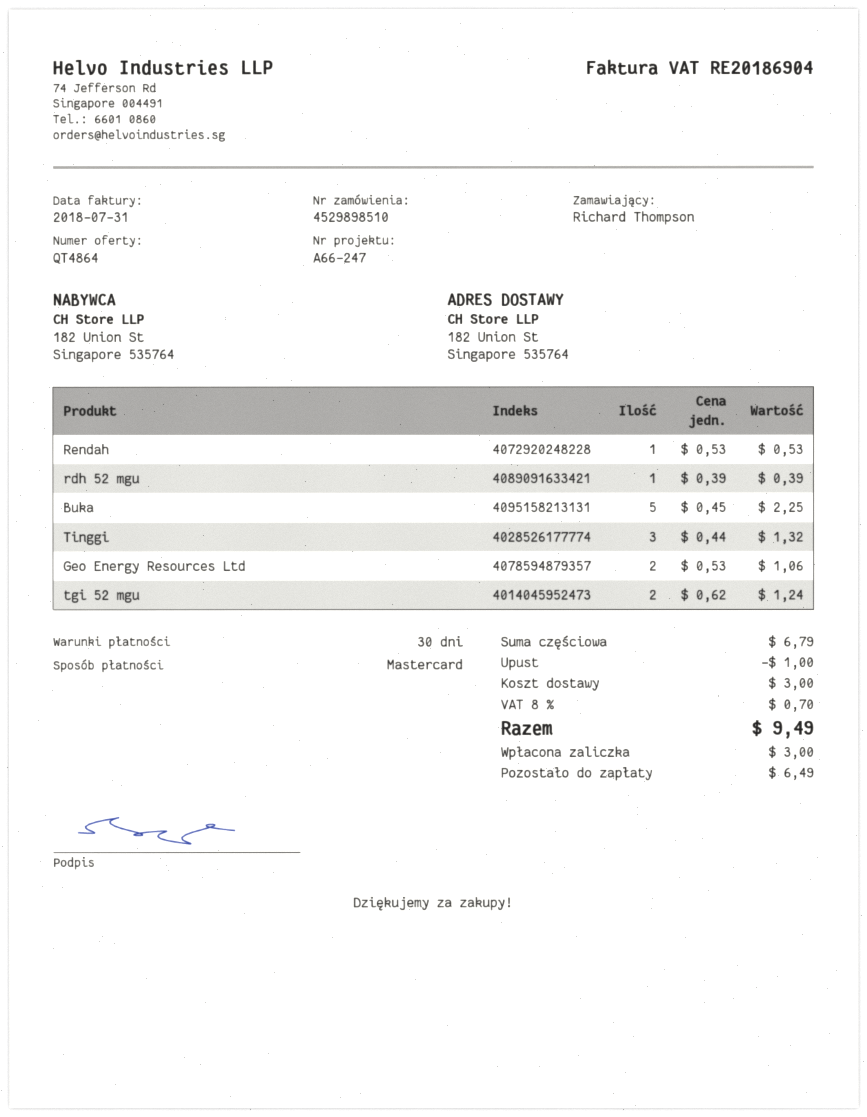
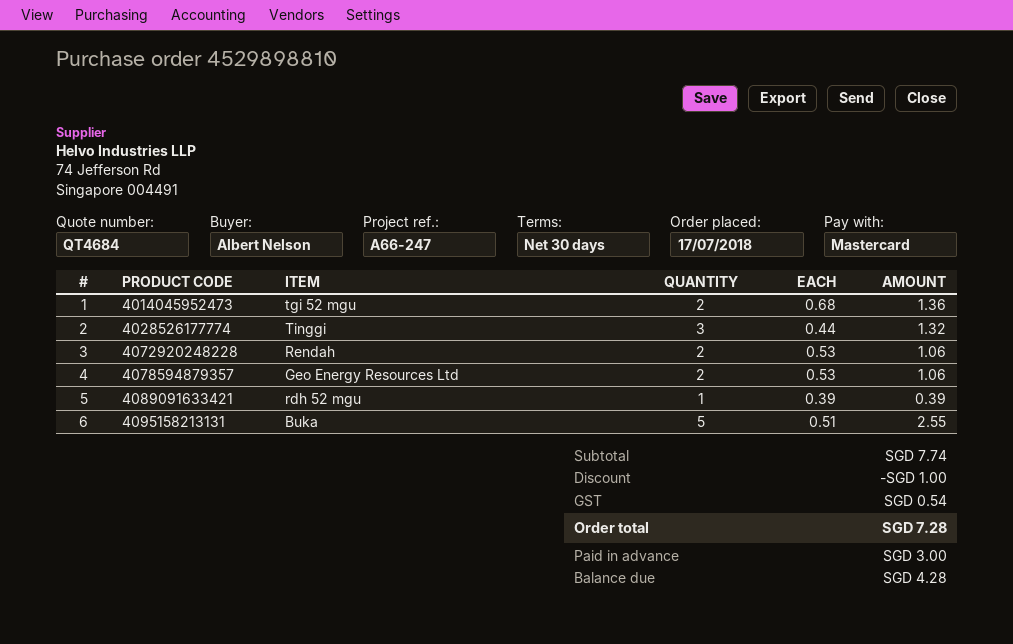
quote number: QT4864 -> QT4684
order number: 4529898510 -> 4529898810
ordered by: Richard Thompson -> Albert Nelson
Rendah: 1 x 0.53 = 0.53 -> 2 x 0.53 = 1.06
Buka: 5 x 0.45 = 2.25 -> 5 x 0.51 = 2.55
tgi 52 mgu: 2 x 0.62 = 1.24 -> 2 x 0.68 = 1.36
subtotal: 6.79 -> 7.74
shipping: 3.00 -> none
tax: 0.70 -> 0.54
total: 9.49 -> 7.28
balance: 6.49 -> 4.28

